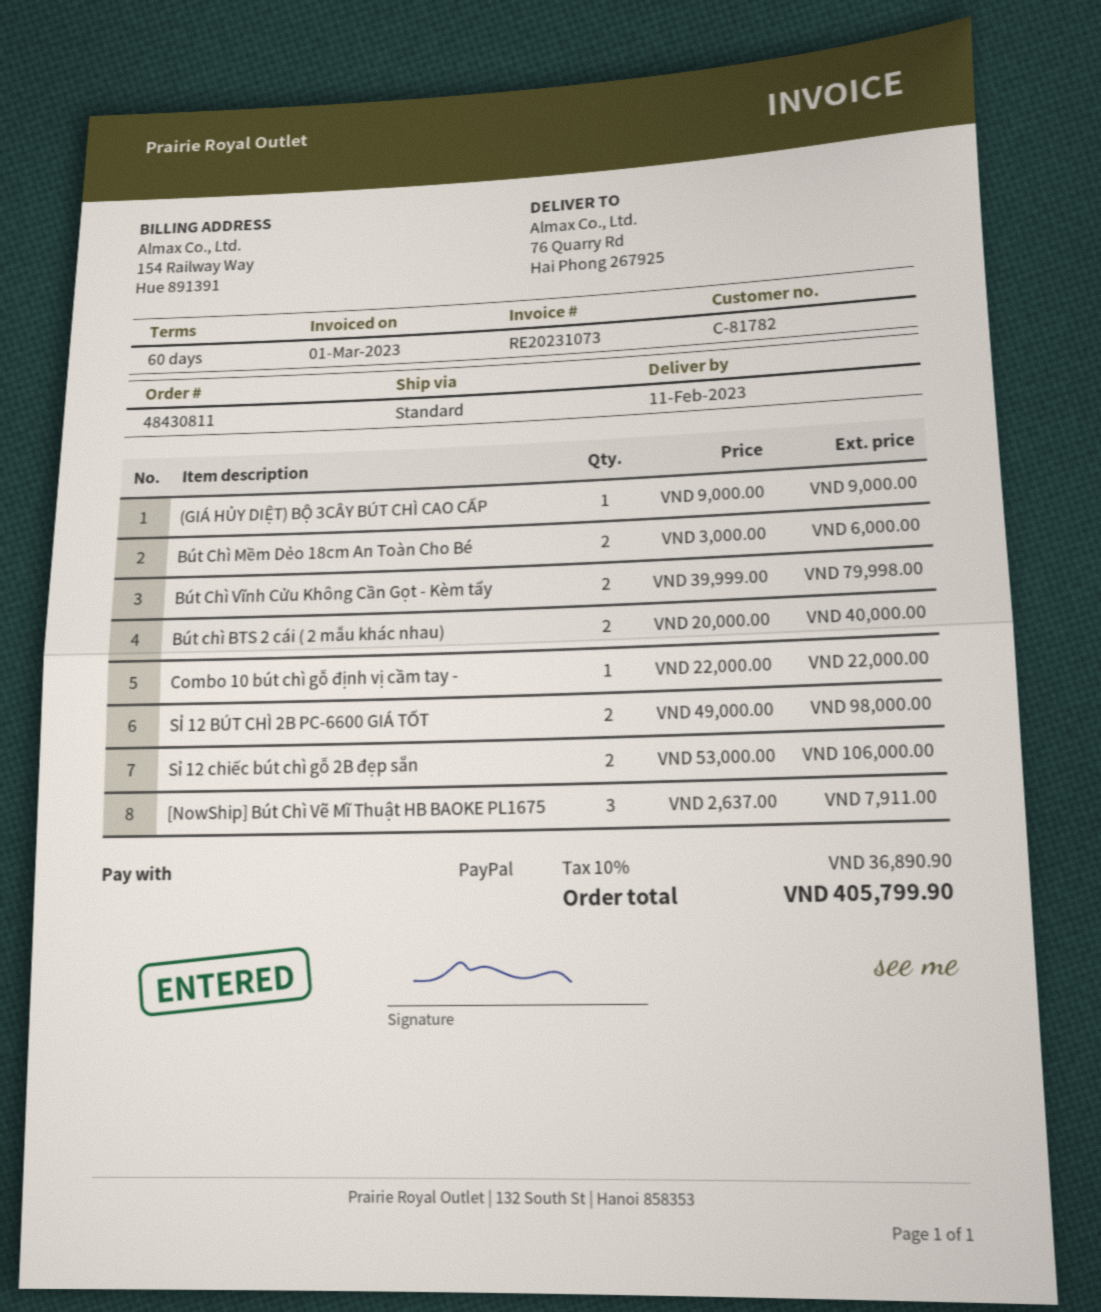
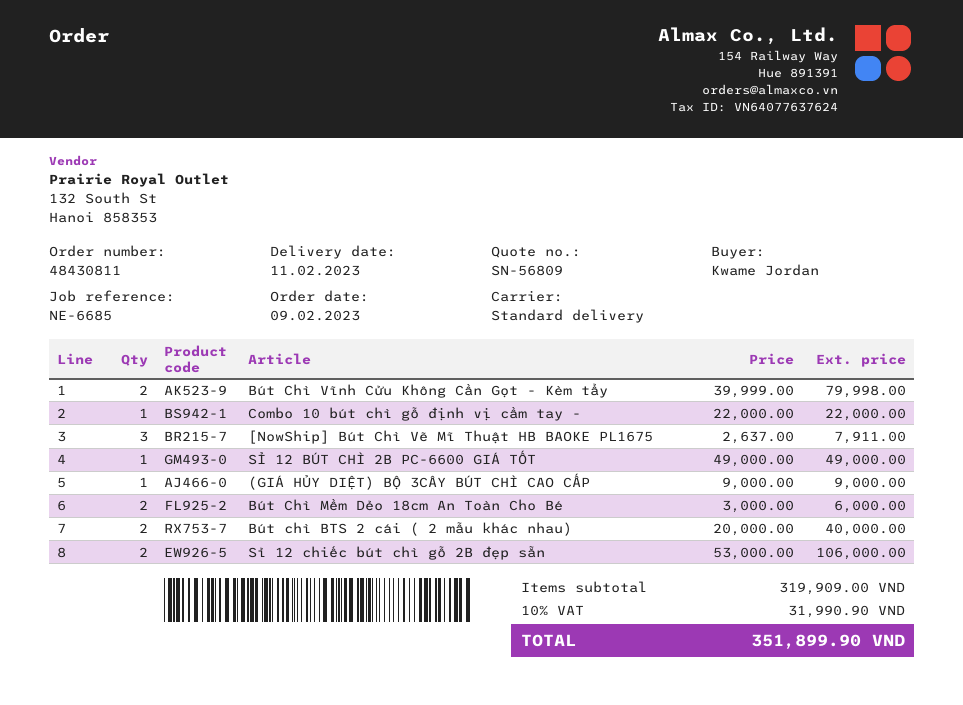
SỈ 12 BÚT CHÌ 2B PC-6600 GIÁ TỐT: 2 x 49000.00 = 98000.00 -> 1 x 49000.00 = 49000.00
tax: 10% = 36890.90 -> 10% = 31990.90
total: 405799.90 -> 351899.90

